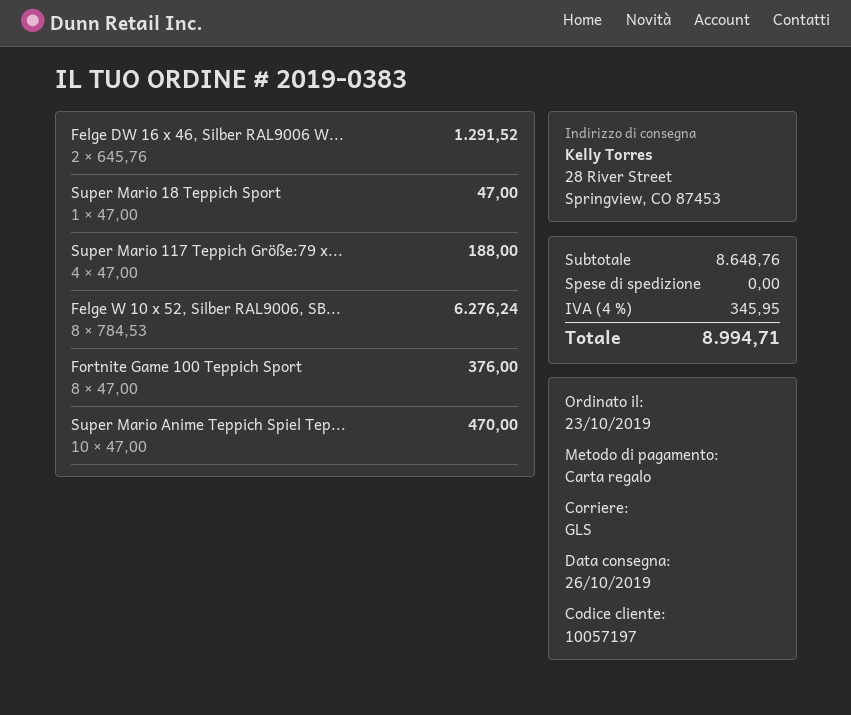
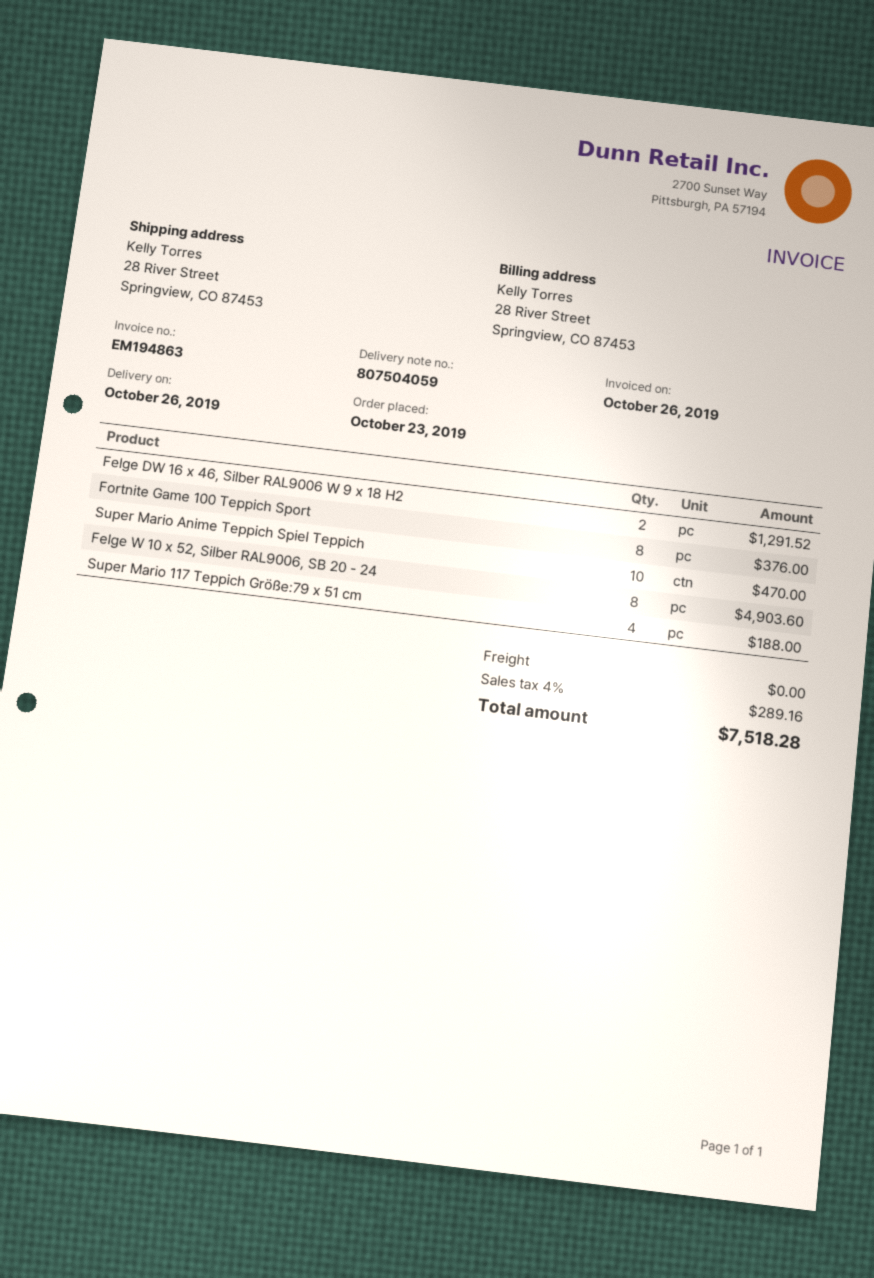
Super Mario 18 Teppich Sport: 1 for 47.00 -> none
Felge W 10 x 52, Silber RAL9006, SB...: 8 for 6276.24 -> 8 for 4903.60
tax: 4% = 345.95 -> 4% = 289.16
total: 8994.71 -> 7518.28

